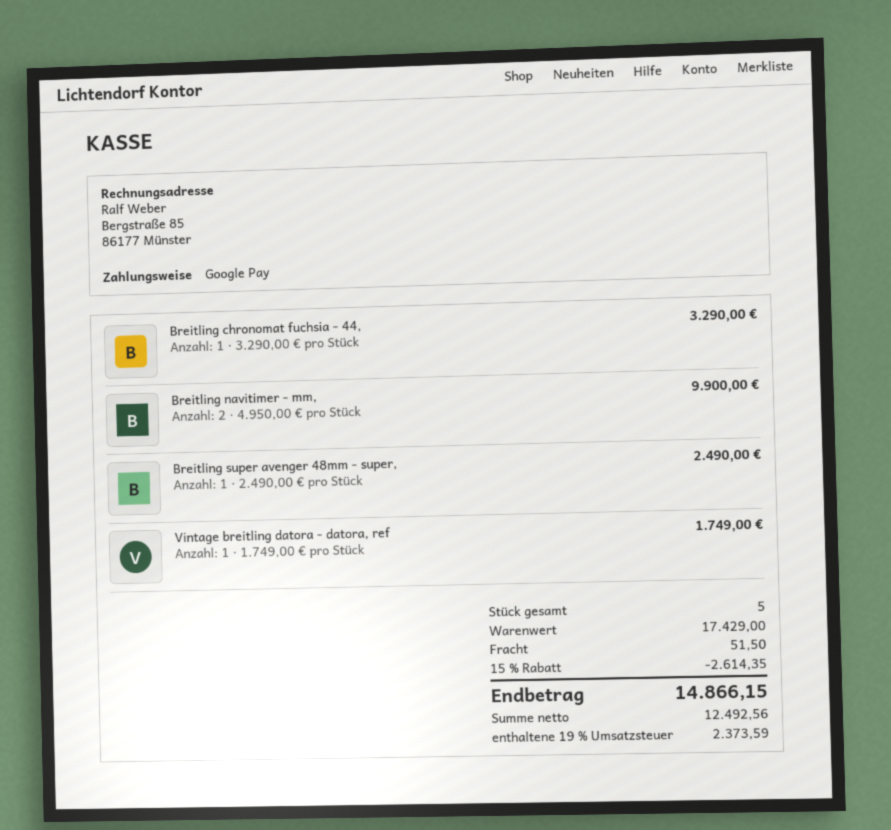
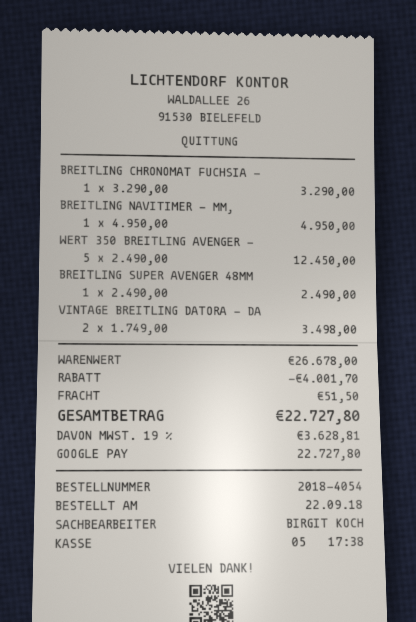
Breitling navitimer - mm,: 2 x 4950.00 = 9900.00 -> 1 x 4950.00 = 4950.00
Vintage breitling datora - datora, ref: 1 x 1749.00 = 1749.00 -> 2 x 1749.00 = 3498.00
WERT 350 BREITLING AVENGER -: none -> 5 x 2490.00 = 12450.00
subtotal: 17429.00 -> 26678.00
discount: 2614.35 -> 4001.70
tax: 19% = 2373.59 -> 19% = 3628.81
total: 14866.15 -> 22727.80

